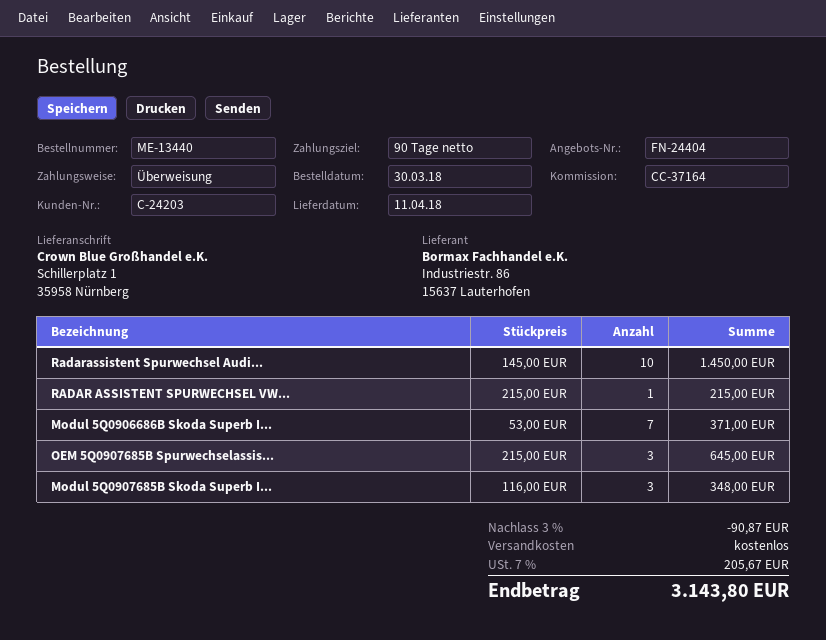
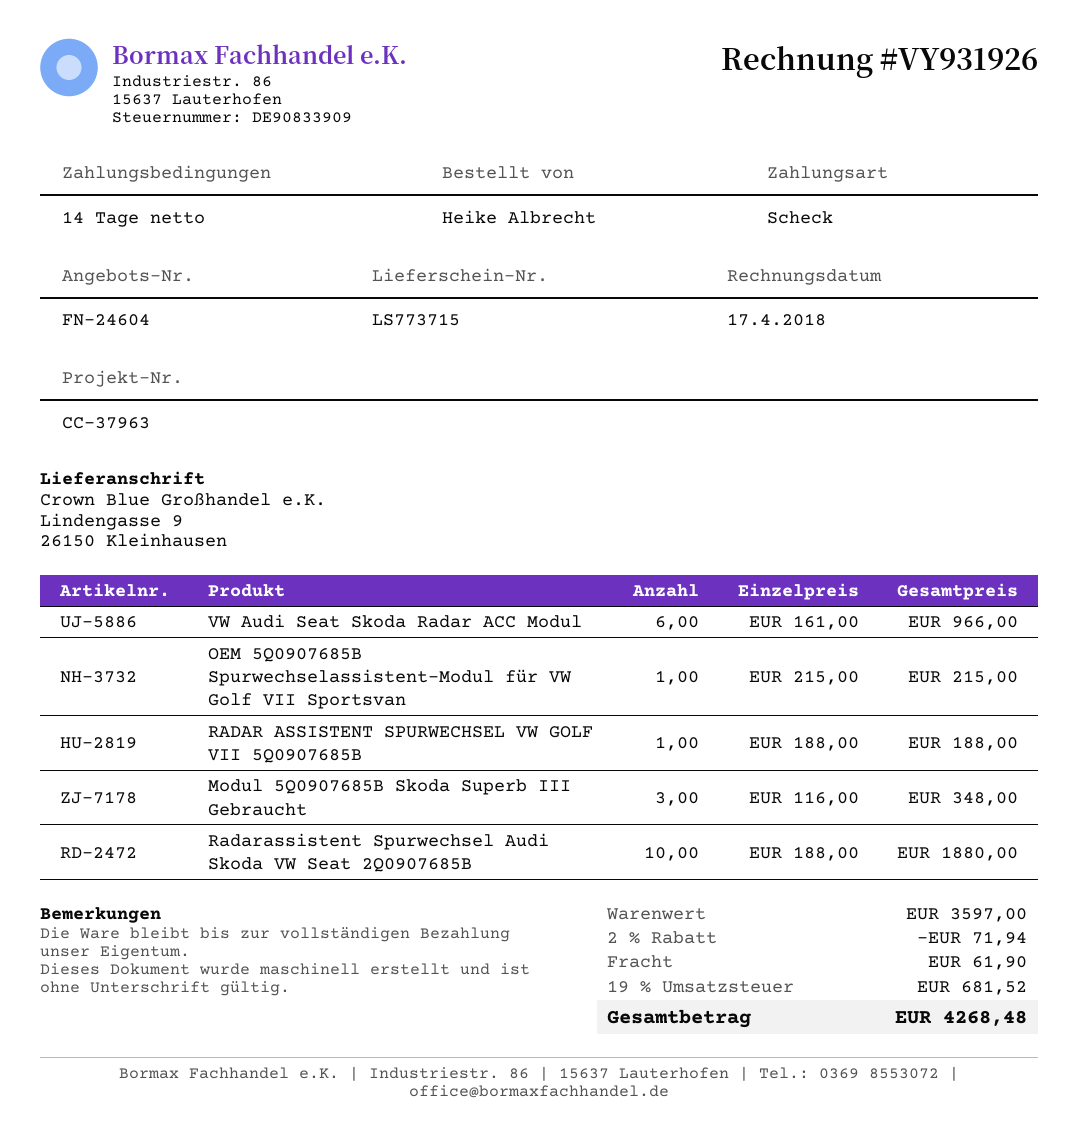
quote number: FN-24404 -> FN-24604
payment terms: 90 days -> 14 days
reference: CC-37164 -> CC-37963
payment method: bank transfer -> cheque
ship to: Schillerplatz 1, 35958 Nürnberg -> Lindengasse 9, 26150 Kleinhausen
Radarassistent Spurwechsel Audi...: 10 x 145.00 = 1450.00 -> 10 x 188.00 = 1880.00
RADAR ASSISTENT SPURWECHSEL VW...: 1 x 215.00 = 215.00 -> 1 x 188.00 = 188.00
Modul 5Q0906686B Skoda Superb I...: 7 x 53.00 = 371.00 -> none
OEM 5Q0907685B Spurwechselassis...: 3 x 215.00 = 645.00 -> 1 x 215.00 = 215.00
VW Audi Seat Skoda Radar ACC Modul: none -> 6 x 161.00 = 966.00
discount: 3% = 90.87 -> 2% = 71.94
shipping: 0.00 -> 61.90
tax: 7% = 205.67 -> 19% = 681.52
total: 3143.80 -> 4268.48

